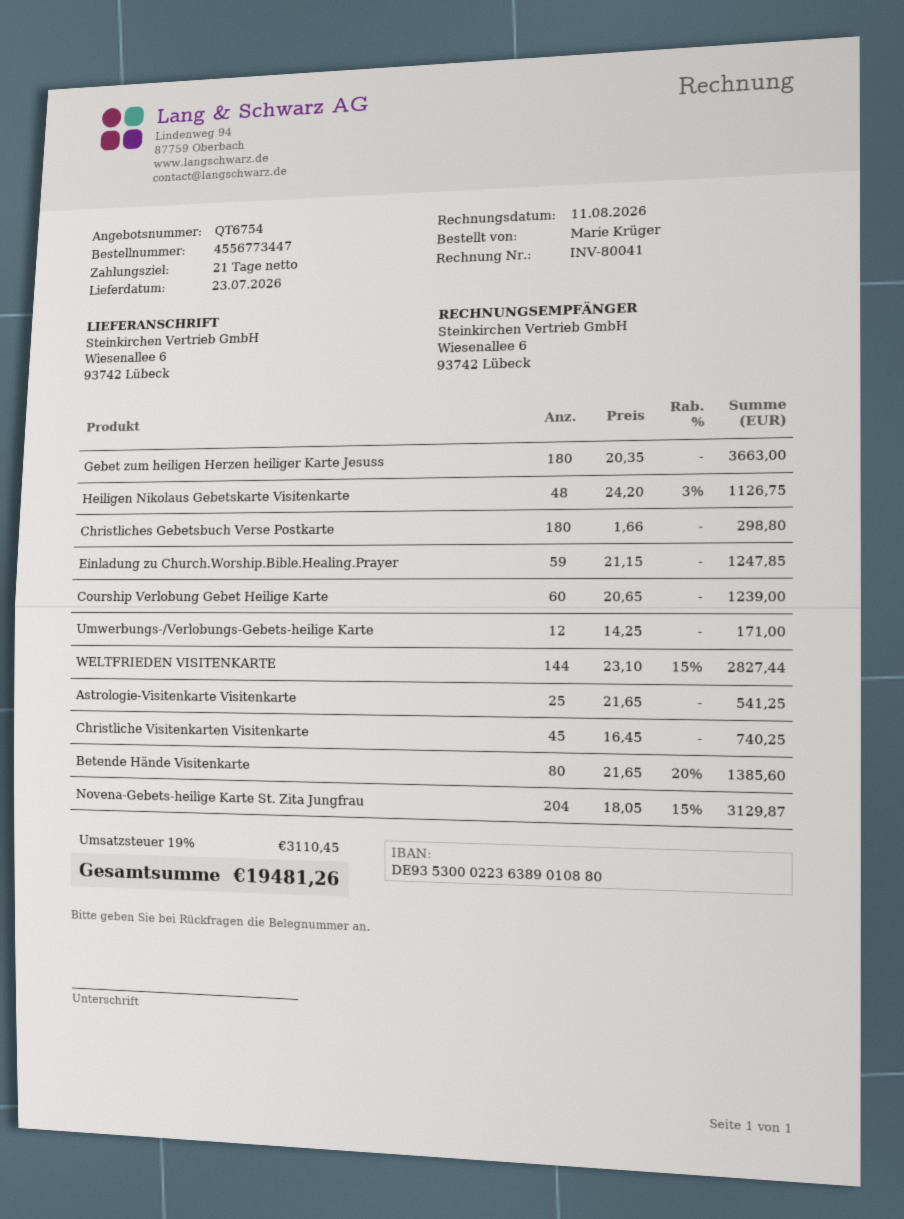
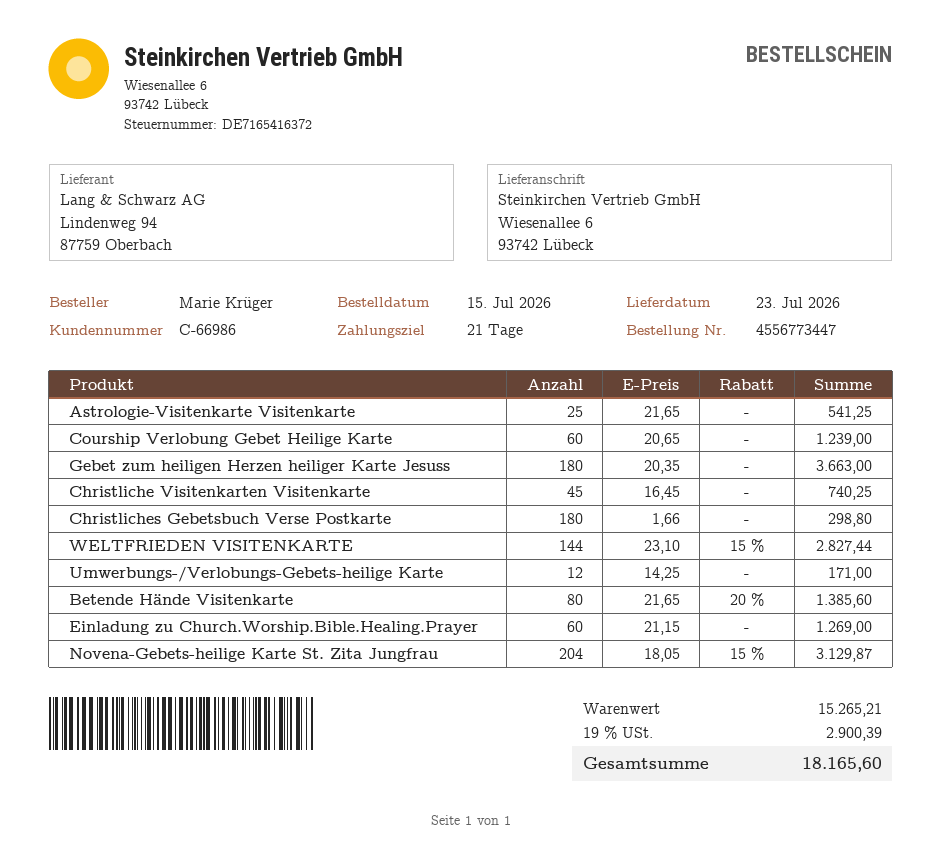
Heiligen Nikolaus Gebetskarte Visitenkarte: 48 x 24.20 - 3% = 1126.75 -> none
Einladung zu Church.Worship.Bible.Healing.Prayer: 59 x 21.15 = 1247.85 -> 60 x 21.15 = 1269.00
tax: 19% = 3110.45 -> 19% = 2900.39
total: 19481.26 -> 18165.60

